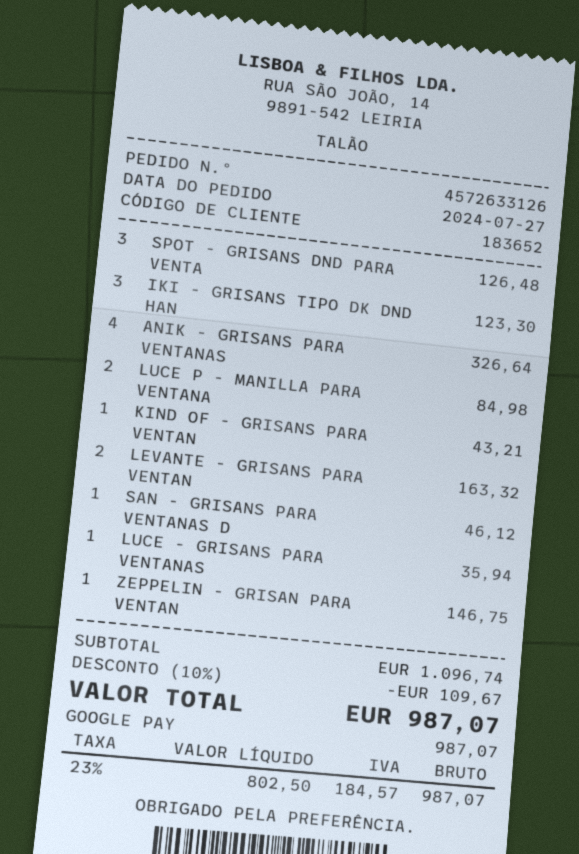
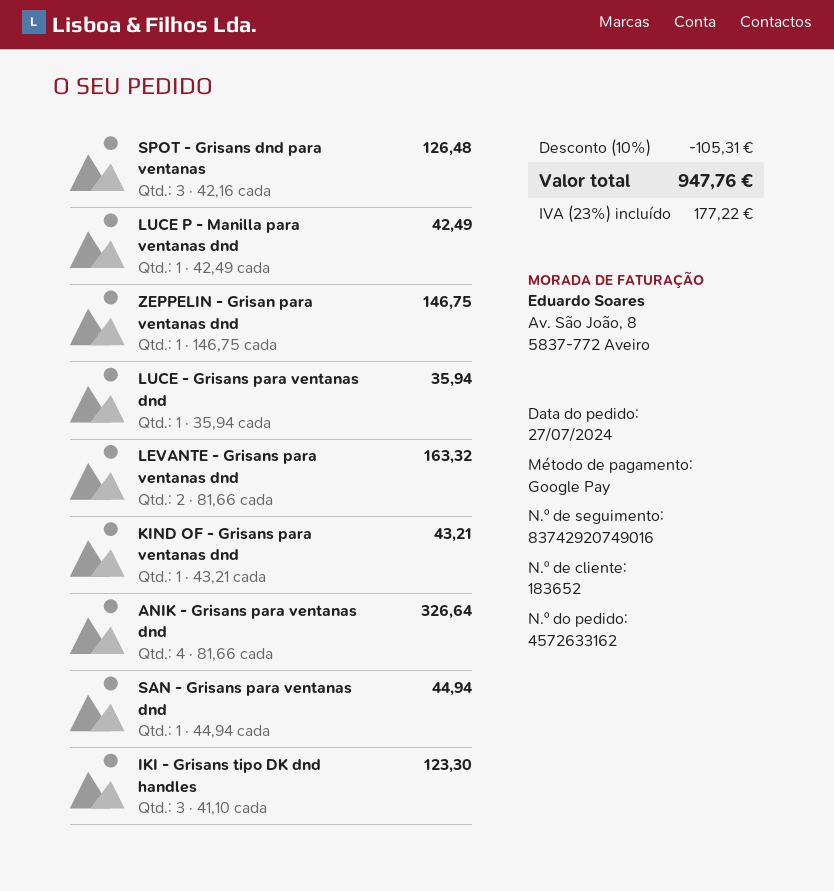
order number: 4572633126 -> 4572633162
LUCE P - MANILLA PARA VENTANA: 2 for 84.98 -> 1 for 42.49
SAN - GRISANS PARA VENTANAS D: 1 for 46.12 -> 1 for 44.94
discount: 10% = 109.67 -> 10% = 105.31
tax: 23% = 184.57 -> 23% = 177.22
total: 987.07 -> 947.76

